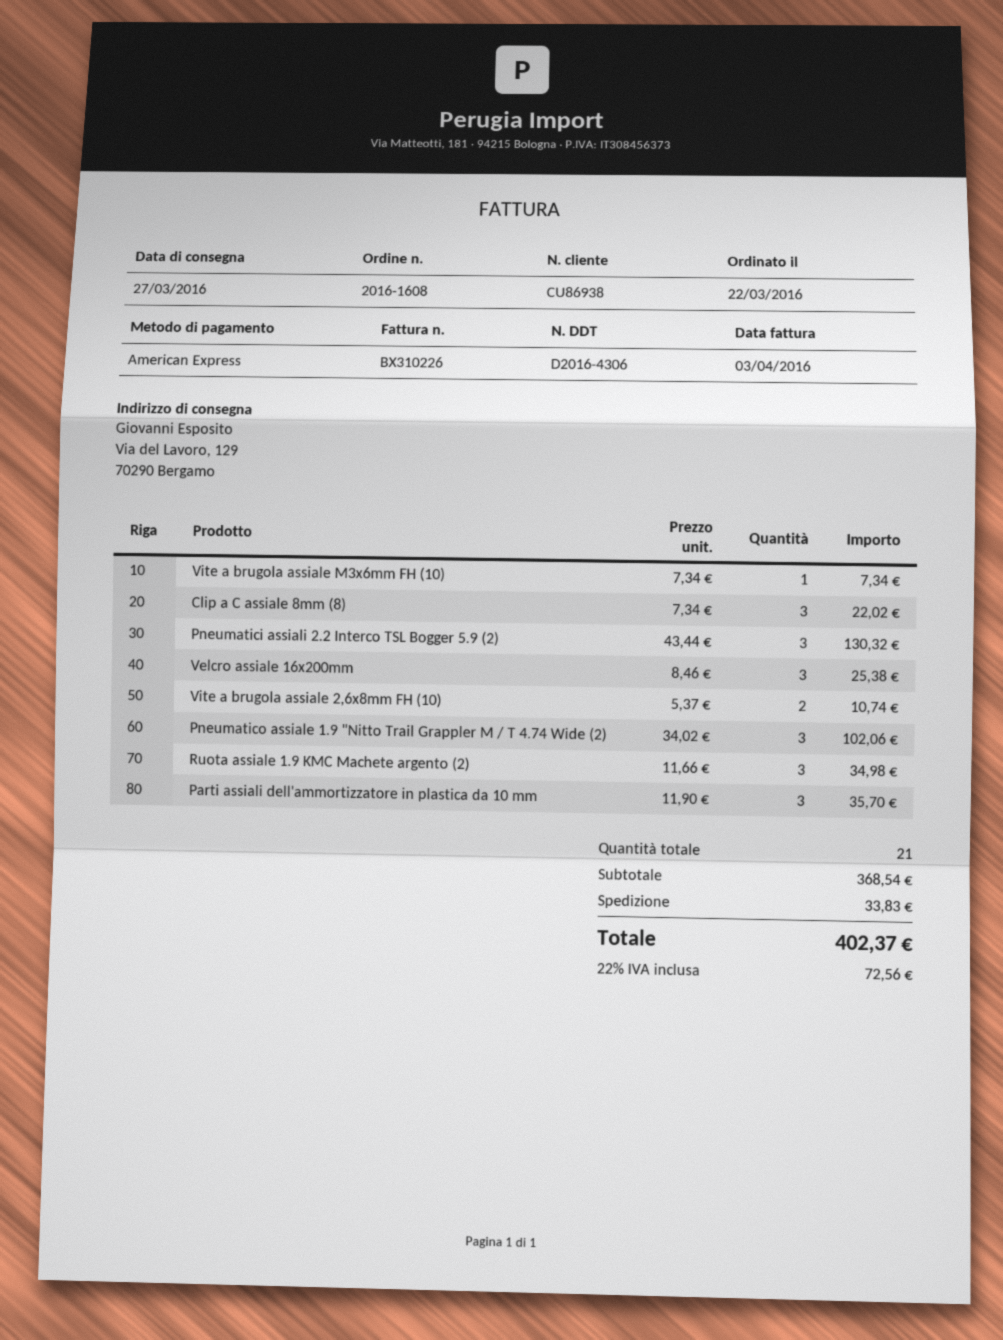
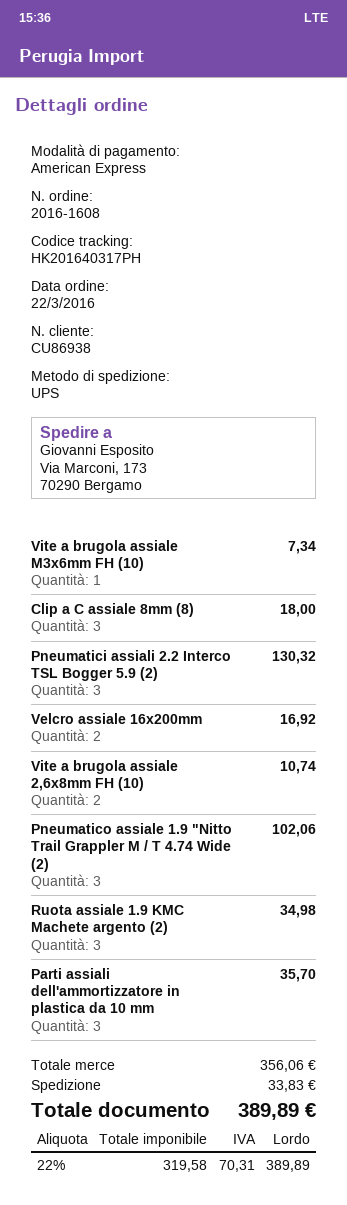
ship to: Via del Lavoro, 129, 70290 Bergamo -> Via Marconi, 173, 70290 Bergamo
Clip a C assiale 8mm (8): 3 for 22.02 -> 3 for 18.00
Velcro assiale 16x200mm: 3 for 25.38 -> 2 for 16.92
subtotal: 368.54 -> 356.06
tax: 22% = 72.56 -> 22% = 70.31
total: 402.37 -> 389.89

